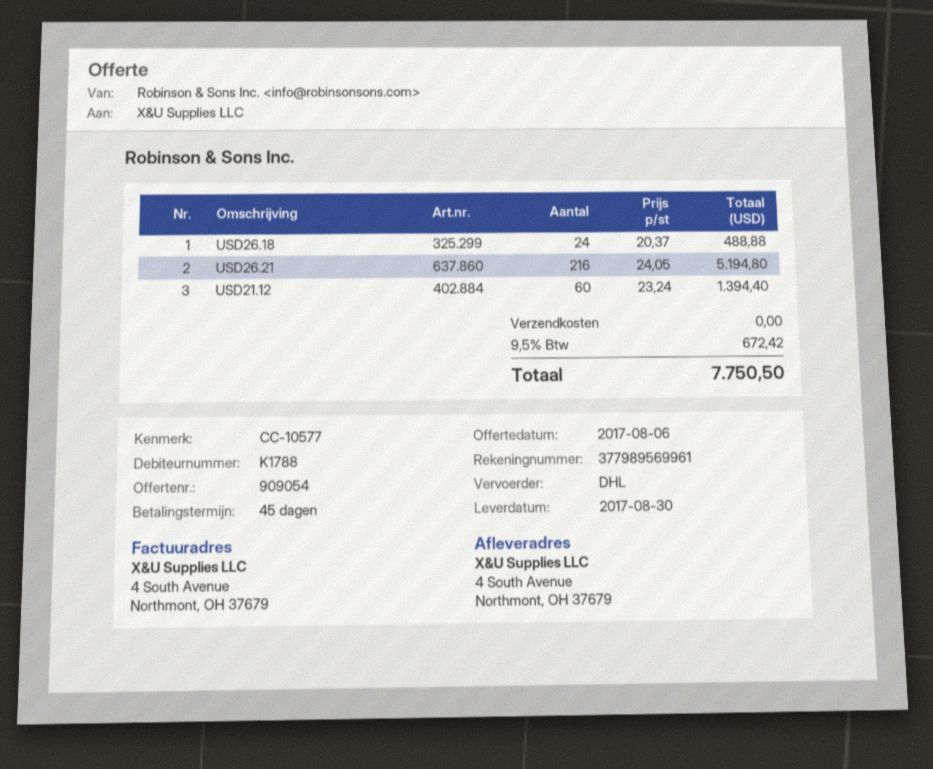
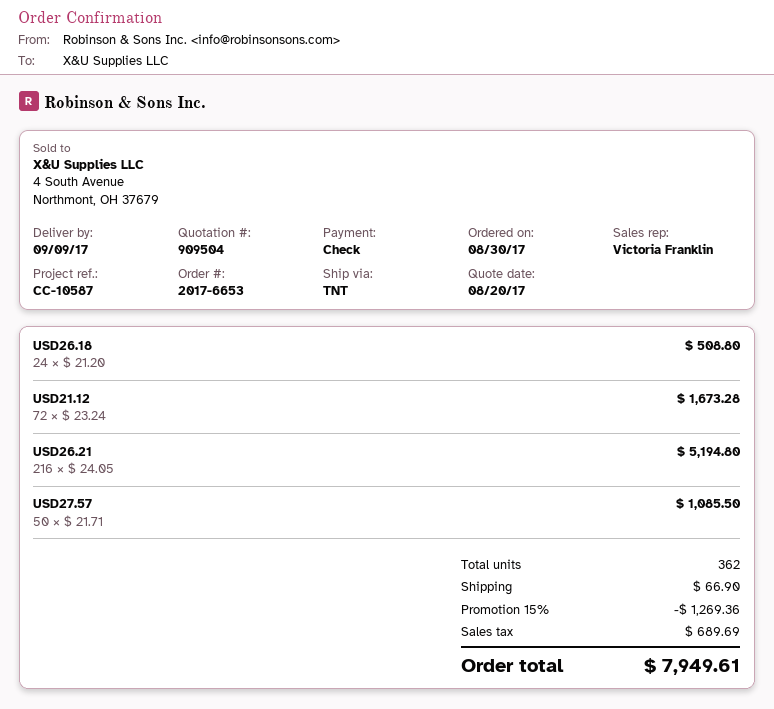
quote number: 909054 -> 909504
quote date: 2017-08-06 -> 2017-08-20
delivery date: 2017-08-30 -> 2017-09-09
reference: CC-10577 -> CC-10587
shipping method: DHL -> TNT
USD26.18: 24 x 20.37 = 488.88 -> 24 x 21.20 = 508.80
USD21.12: 60 x 23.24 = 1394.40 -> 72 x 23.24 = 1673.28
USD27.57: none -> 50 x 21.71 = 1085.50
discount: none -> 15% = 1269.36
shipping: 0.00 -> 66.90
tax: 672.42 -> 689.69
total: 7750.50 -> 7949.61

